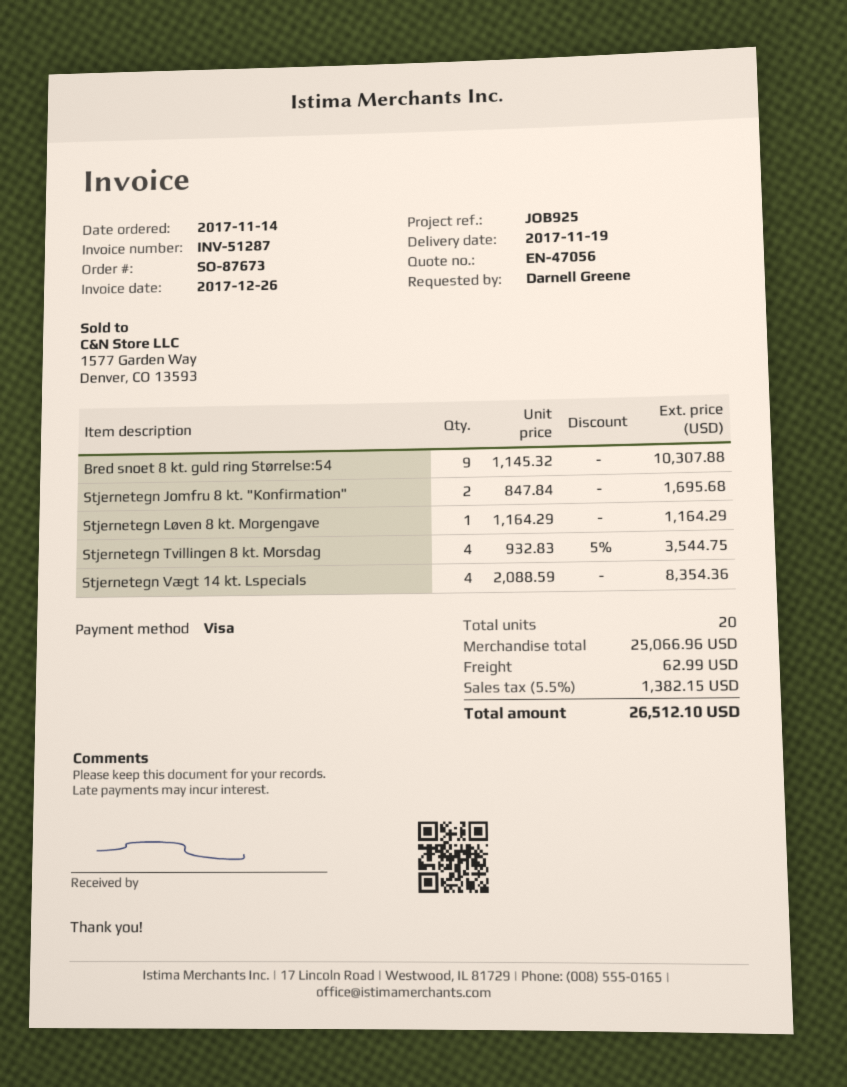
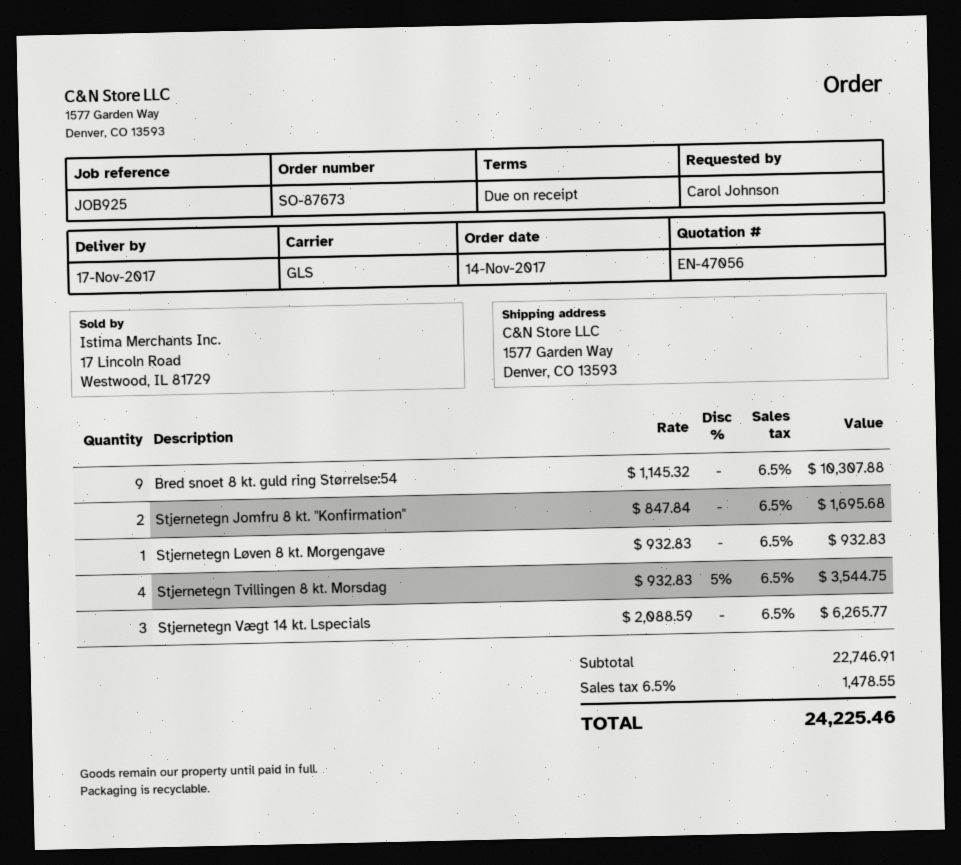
delivery date: 2017-11-19 -> 2017-11-17
ordered by: Darnell Greene -> Carol Johnson
Stjernetegn Løven 8 kt. Morgengave: 1 x 1164.29 = 1164.29 -> 1 x 932.83 = 932.83
Stjernetegn Vægt 14 kt. Lspecials: 4 x 2088.59 = 8354.36 -> 3 x 2088.59 = 6265.77
subtotal: 25066.96 -> 22746.91
shipping: 62.99 -> none
tax: 5.5% = 1382.15 -> 6.5% = 1478.55
total: 26512.10 -> 24225.46

